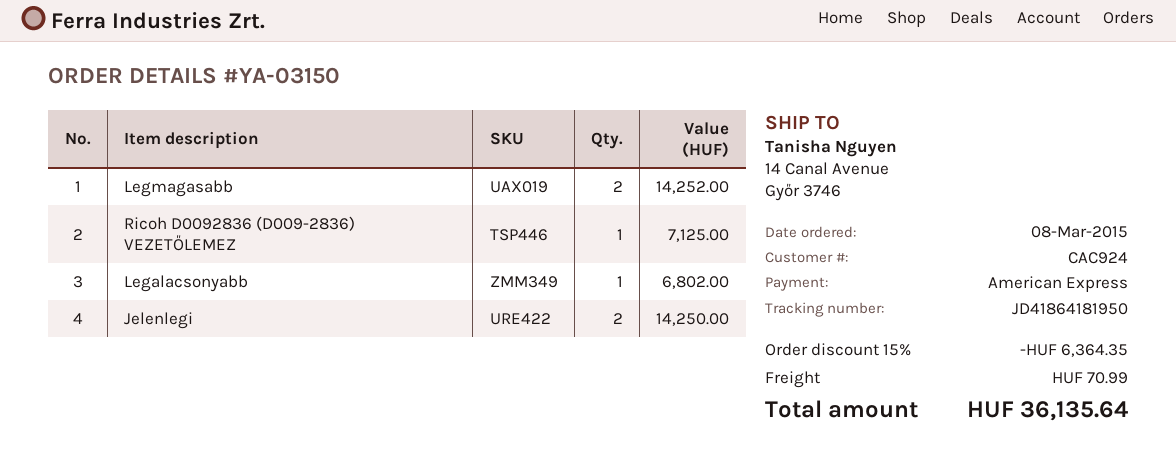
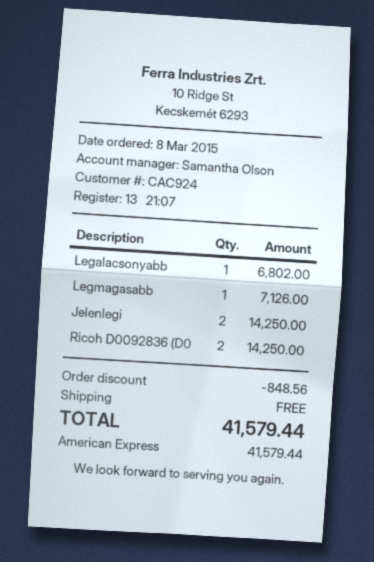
Legmagasabb: 2 for 14252.00 -> 1 for 7126.00
Ricoh D0092836 (D009-2836) VEZETŐLEMEZ: 1 for 7125.00 -> 2 for 14250.00
discount: 6364.35 -> 848.56
shipping: 70.99 -> 0.00
total: 36135.64 -> 41579.44

